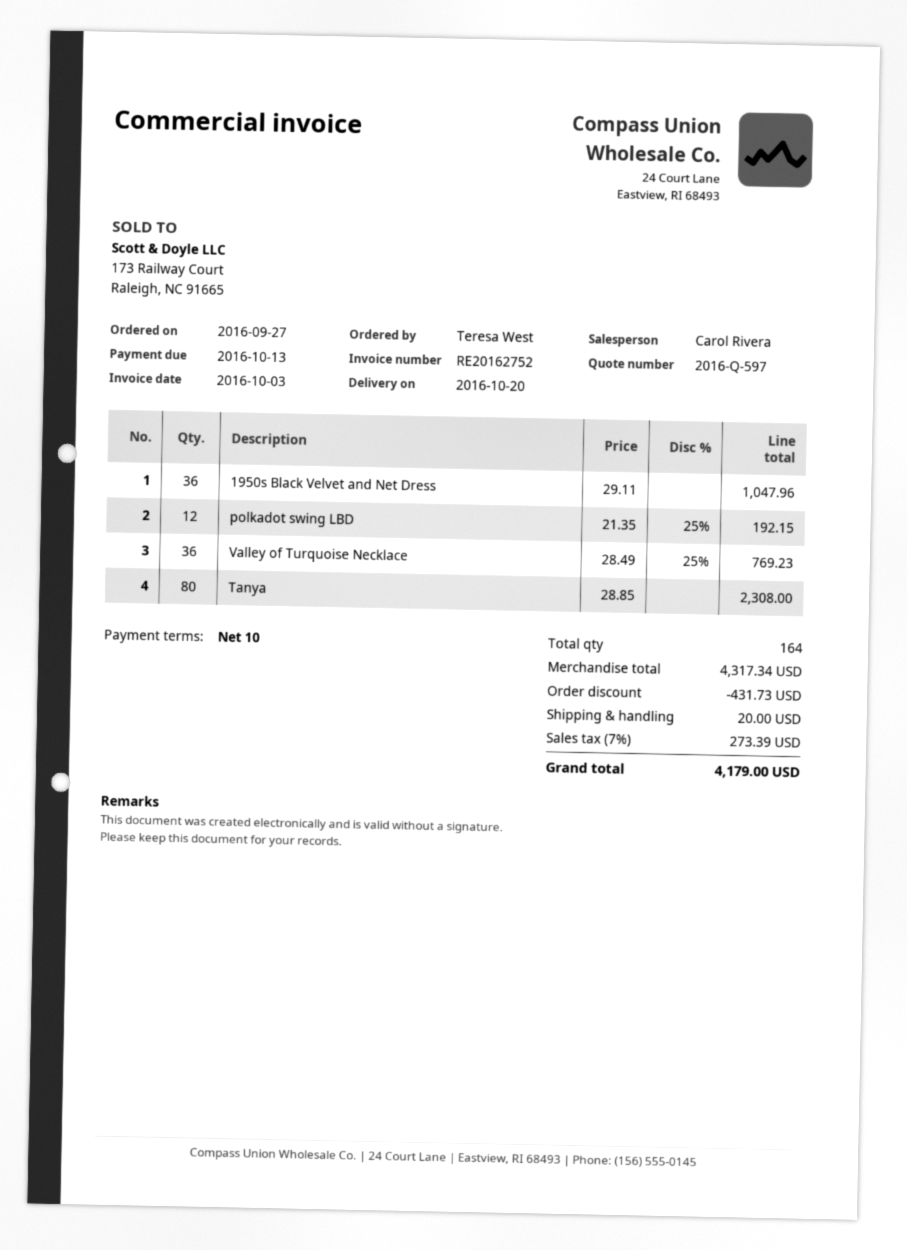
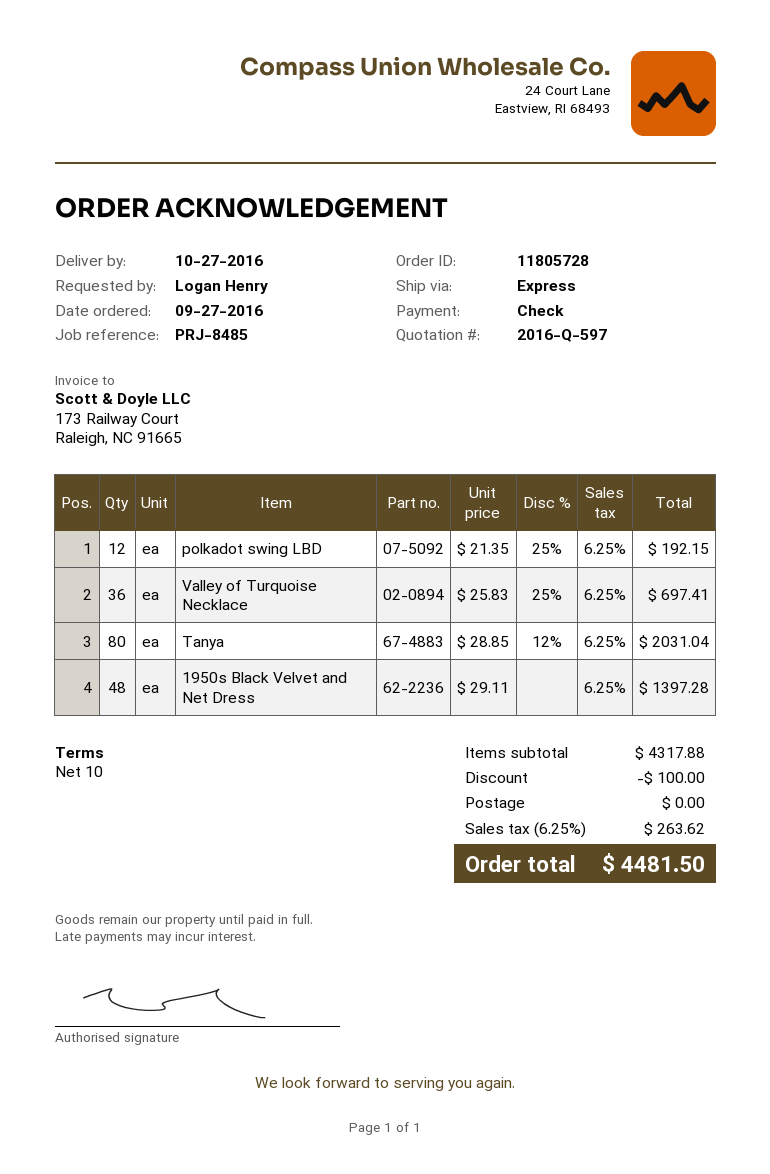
delivery date: 2016-10-20 -> 2016-10-27
ordered by: Teresa West -> Logan Henry
1950s Black Velvet and Net Dress: 36 x 29.11 = 1047.96 -> 48 x 29.11 = 1397.28
Valley of Turquoise Necklace: 36 x 28.49 - 25% = 769.23 -> 36 x 25.83 - 25% = 697.41
Tanya: 80 x 28.85 = 2308.00 -> 80 x 28.85 - 12% = 2031.04
subtotal: 4317.34 -> 4317.88
discount: 431.73 -> 100.00
shipping: 20.00 -> 0.00
tax: 7% = 273.39 -> 6.25% = 263.62
total: 4179.00 -> 4481.50

